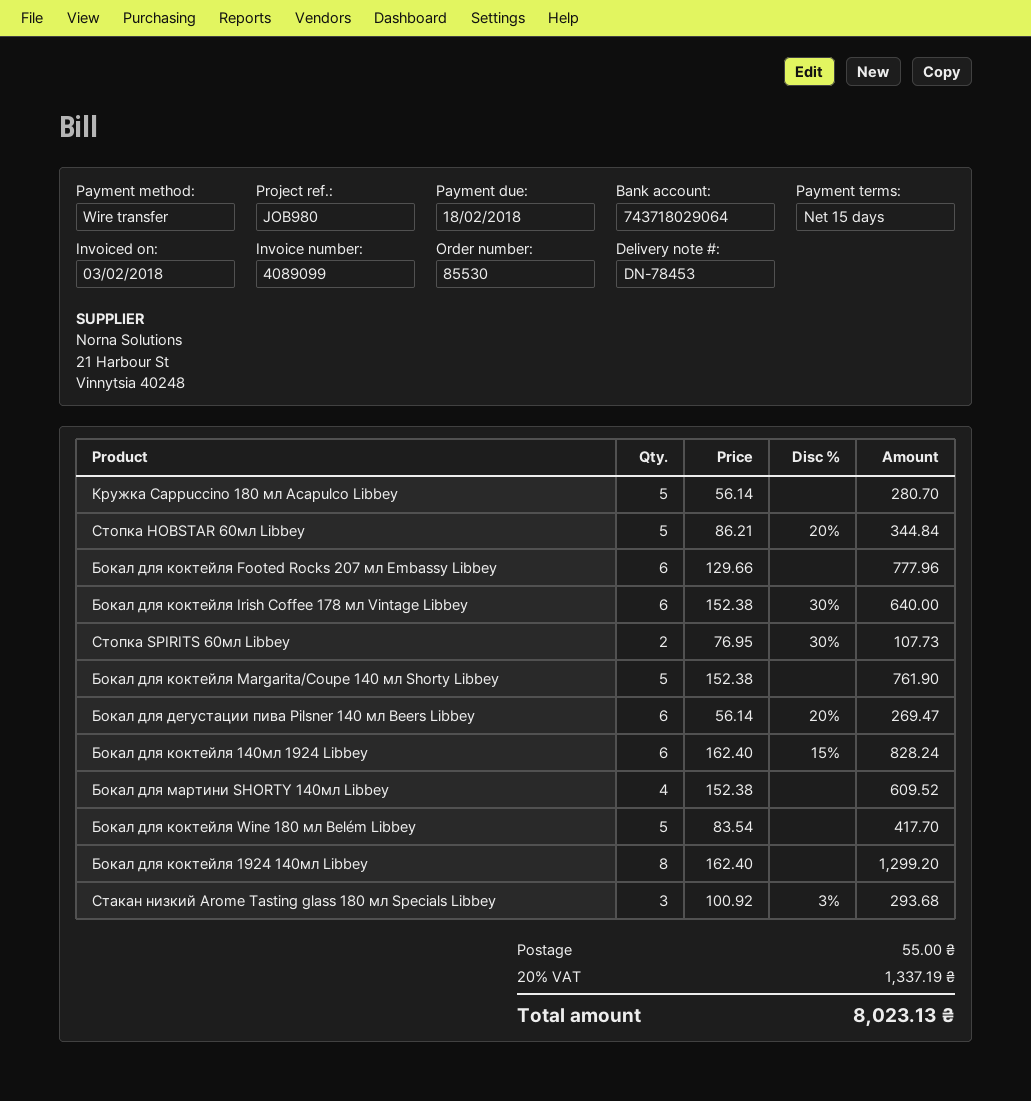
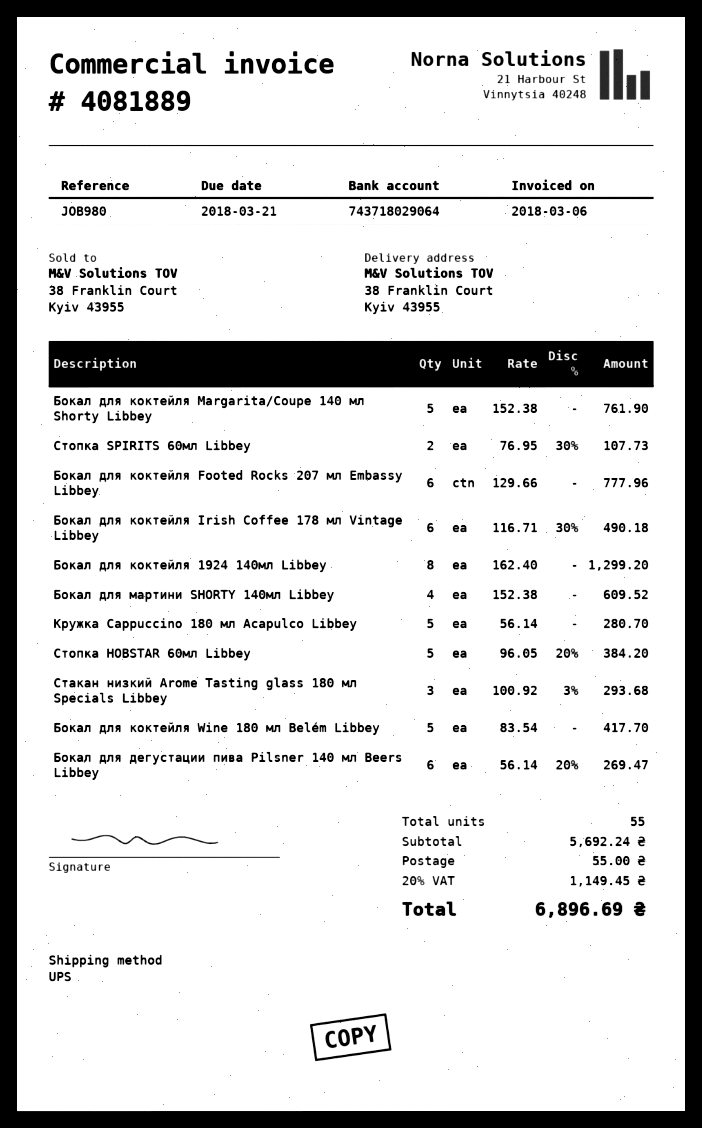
invoice number: 4089099 -> 4081889
invoice date: 2018-02-03 -> 2018-03-06
due date: 2018-02-18 -> 2018-03-21
Стопка HOBSTAR 60мл Libbey: 5 x 86.21 - 20% = 344.84 -> 5 x 96.05 - 20% = 384.20
Бокал для коктейля Irish Coffee 178 мл Vintage Libbey: 6 x 152.38 - 30% = 640.00 -> 6 x 116.71 - 30% = 490.18
Бокал для коктейля 140мл 1924 Libbey: 6 x 162.40 - 15% = 828.24 -> none
tax: 20% = 1337.19 -> 20% = 1149.45
total: 8023.13 -> 6896.69

